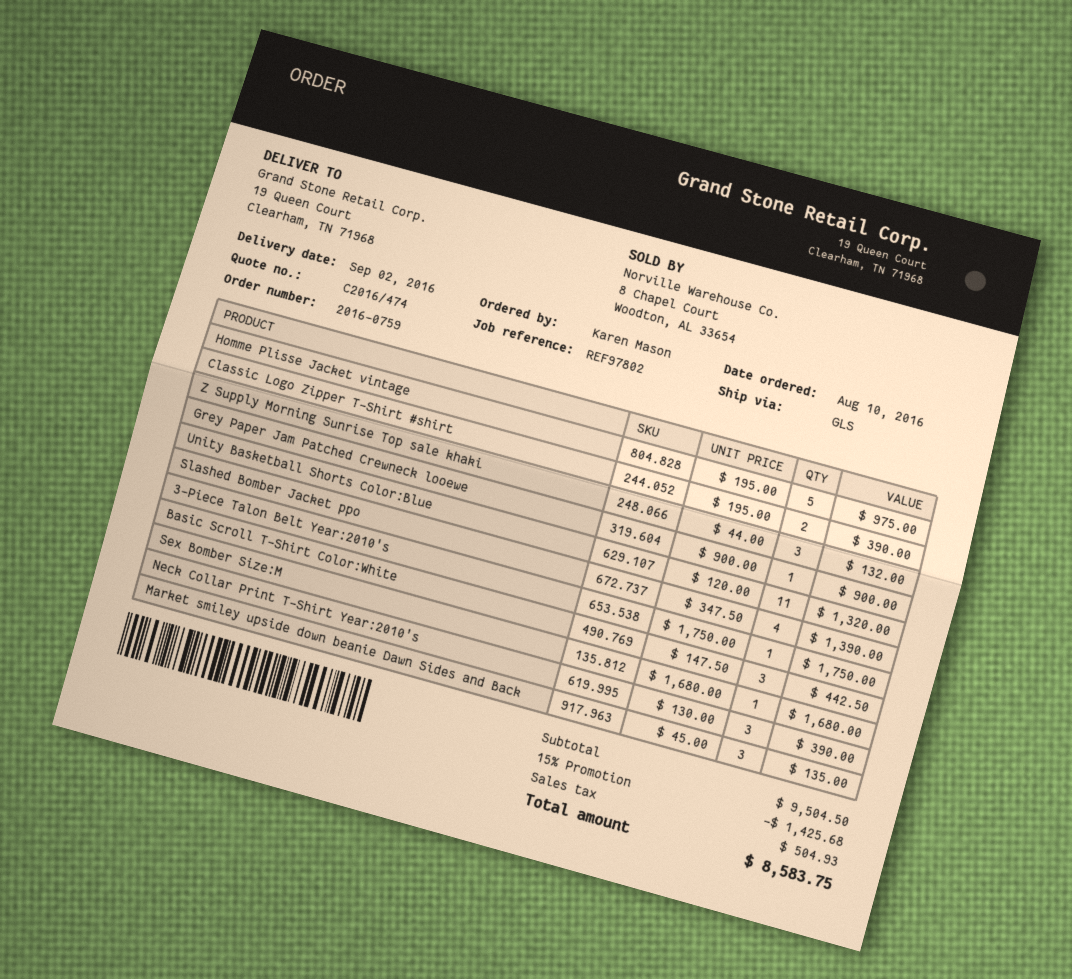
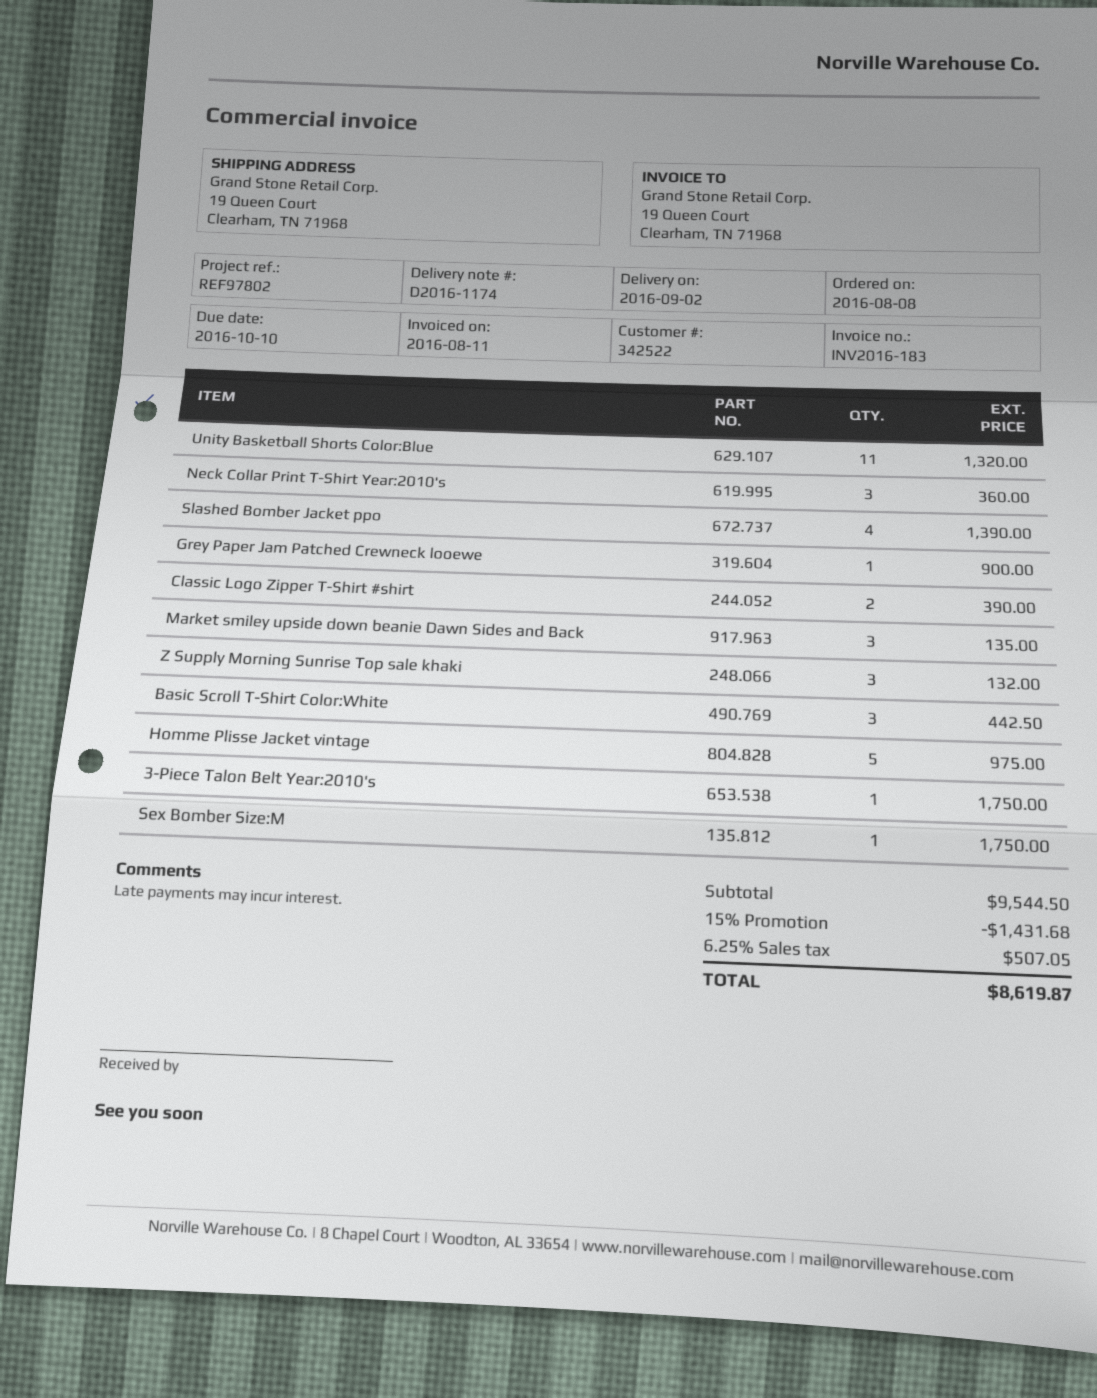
order date: 2016-08-10 -> 2016-08-08
Sex Bomber Size:M: 1 for 1680.00 -> 1 for 1750.00
Neck Collar Print T-Shirt Year:2010's: 3 for 390.00 -> 3 for 360.00
subtotal: 9504.50 -> 9544.50
discount: 15% = 1425.68 -> 15% = 1431.68
tax: 504.93 -> 507.05
total: 8583.75 -> 8619.87

